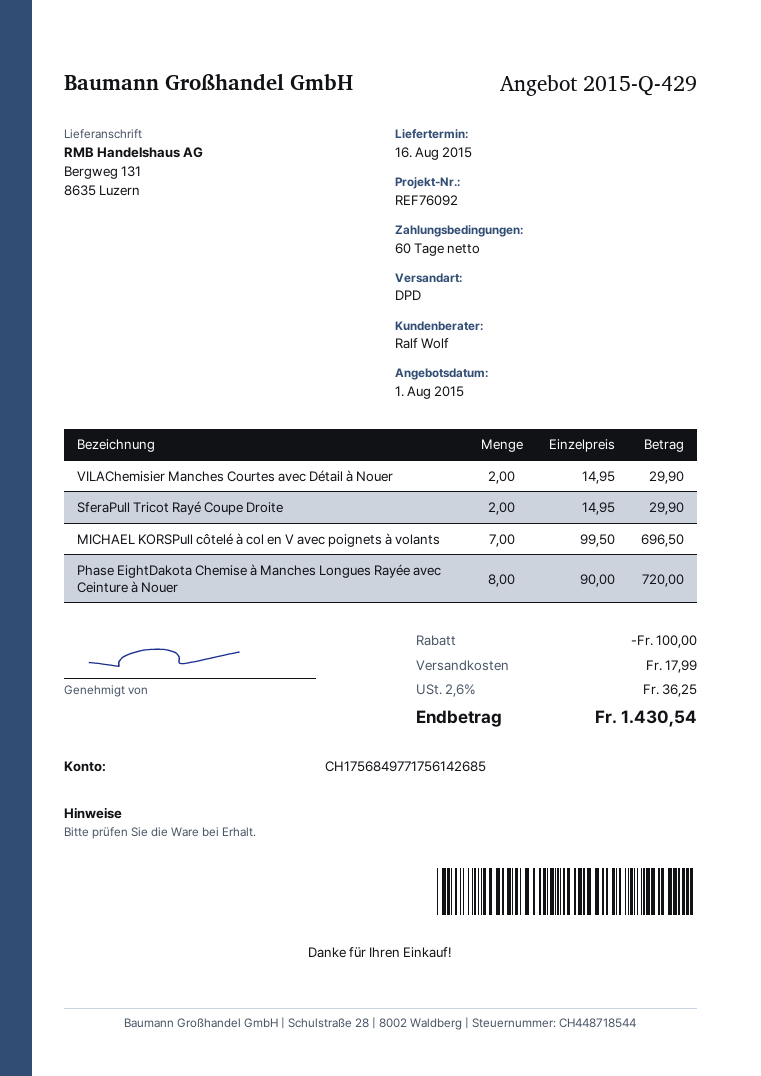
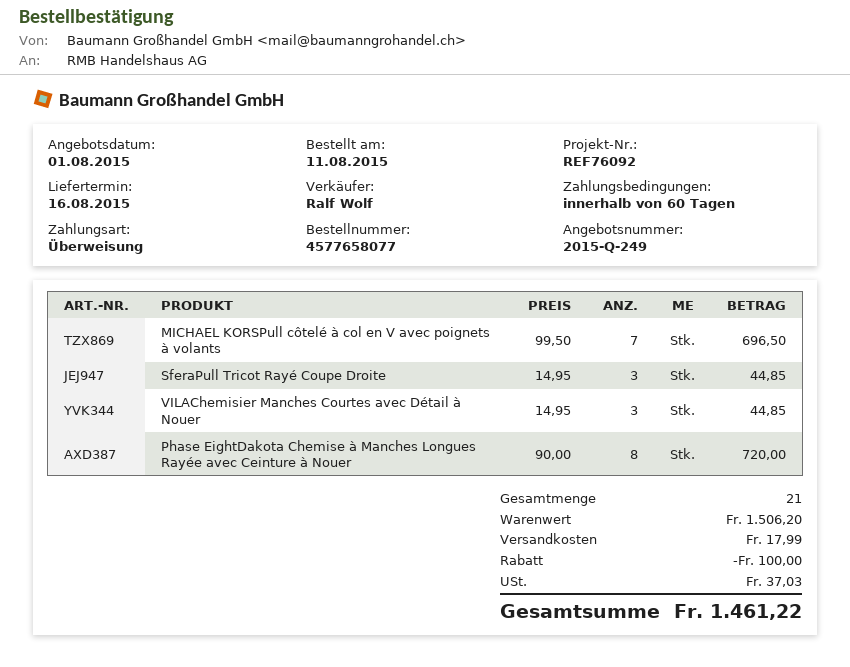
quote number: 2015-Q-429 -> 2015-Q-249
VILAChemisier Manches Courtes avec Détail à Nouer: 2 x 14.95 = 29.90 -> 3 x 14.95 = 44.85
SferaPull Tricot Rayé Coupe Droite: 2 x 14.95 = 29.90 -> 3 x 14.95 = 44.85
tax: 36.25 -> 37.03
total: 1430.54 -> 1461.22

